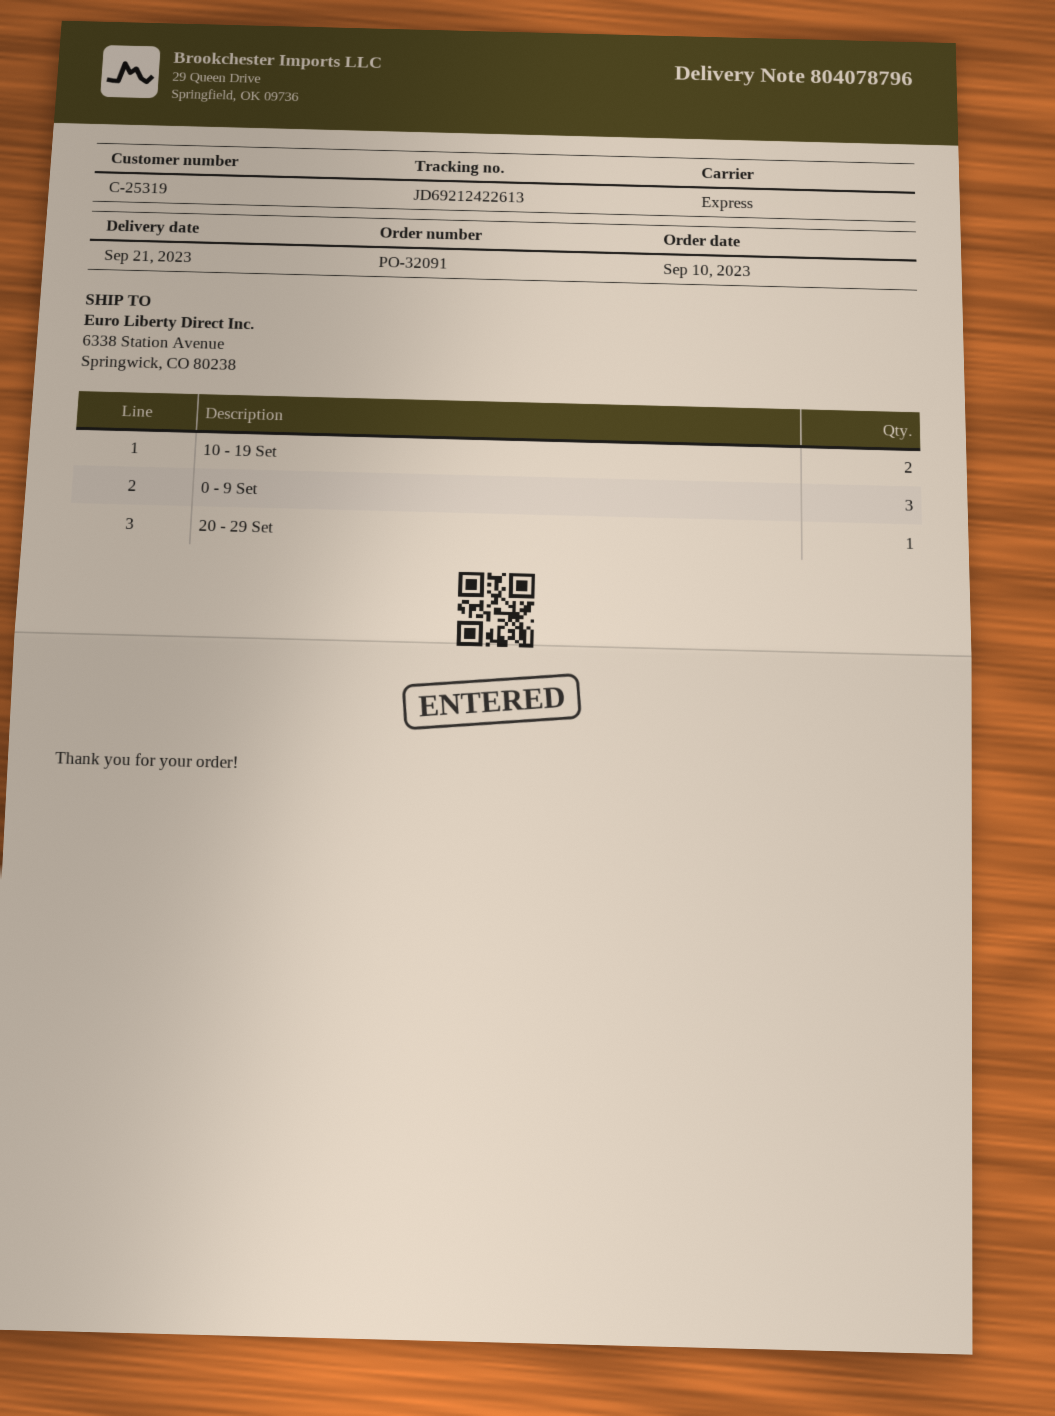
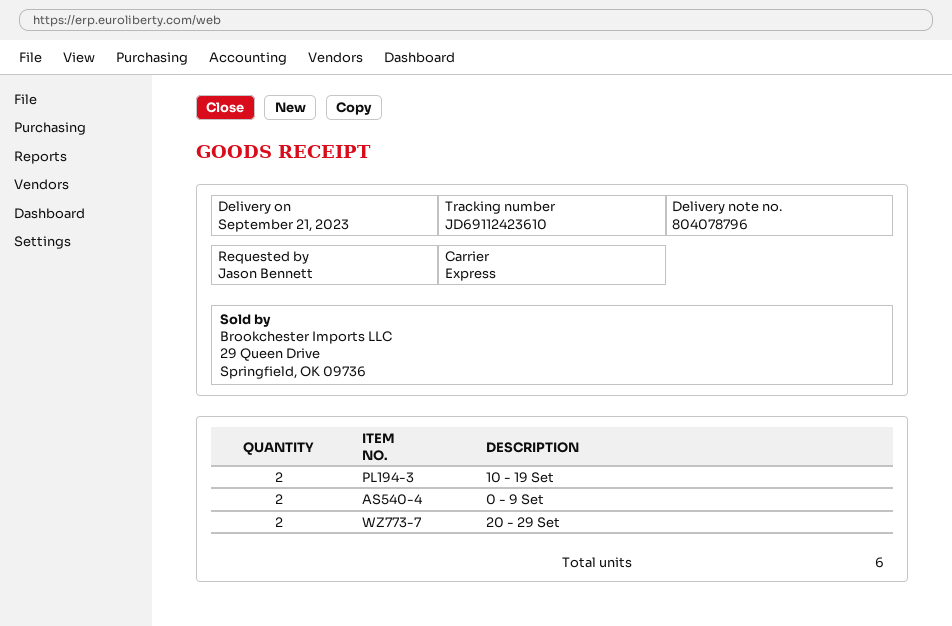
tracking number: JD69212422613 -> JD69112423610
0 - 9 Set: 3 -> 2
20 - 29 Set: 1 -> 2

